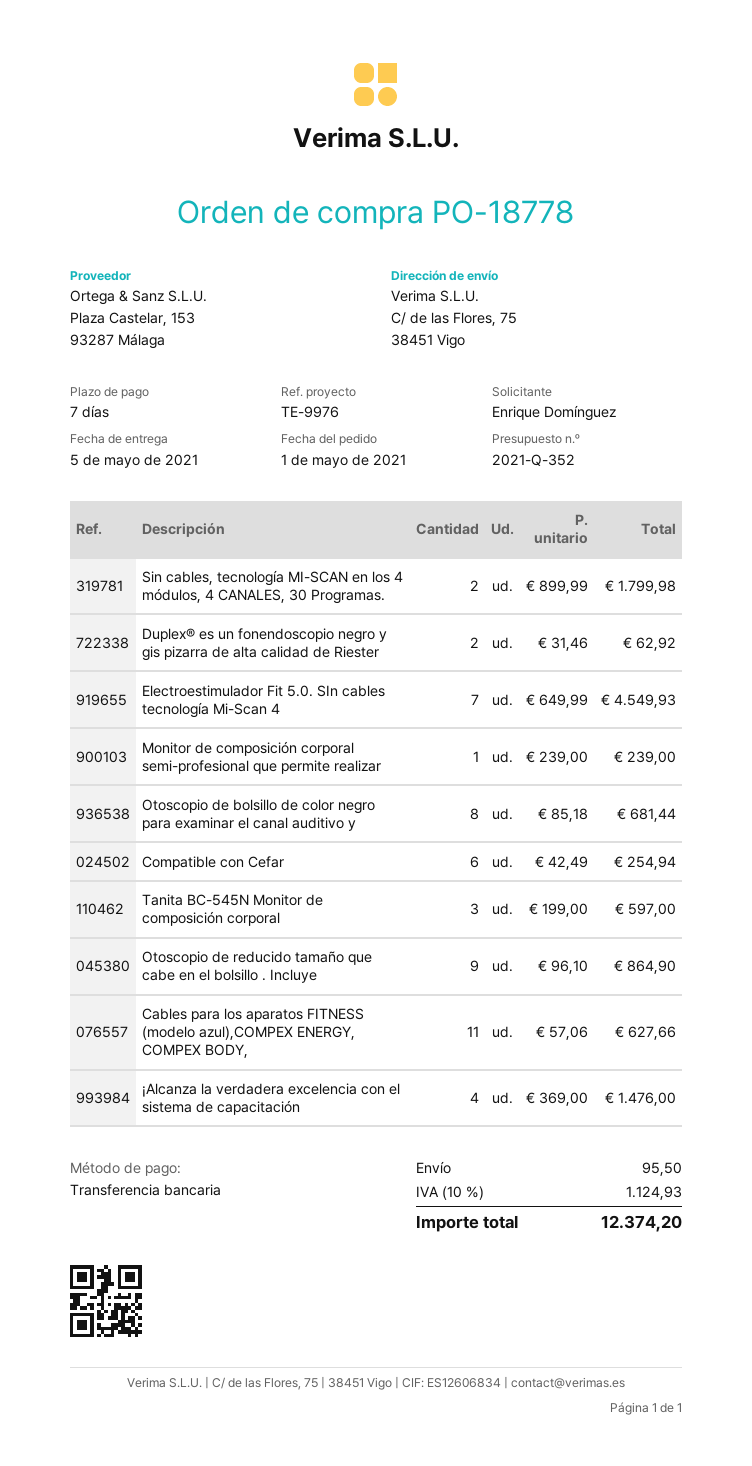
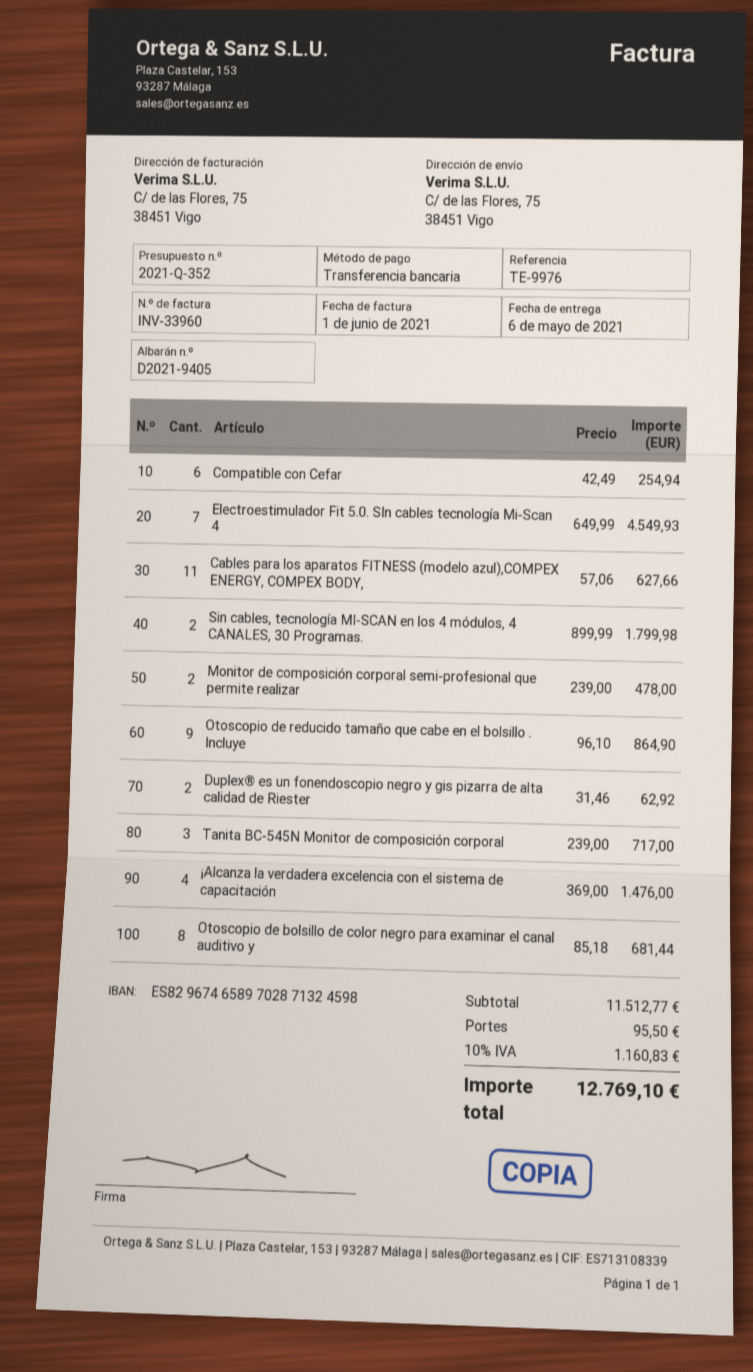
delivery date: 2021-05-05 -> 2021-05-06
Monitor de composición corporal semi-profesional que permite realizar: 1 x 239.00 = 239.00 -> 2 x 239.00 = 478.00
Tanita BC-545N Monitor de composición corporal: 3 x 199.00 = 597.00 -> 3 x 239.00 = 717.00
tax: 10% = 1124.93 -> 10% = 1160.83
total: 12374.20 -> 12769.10

